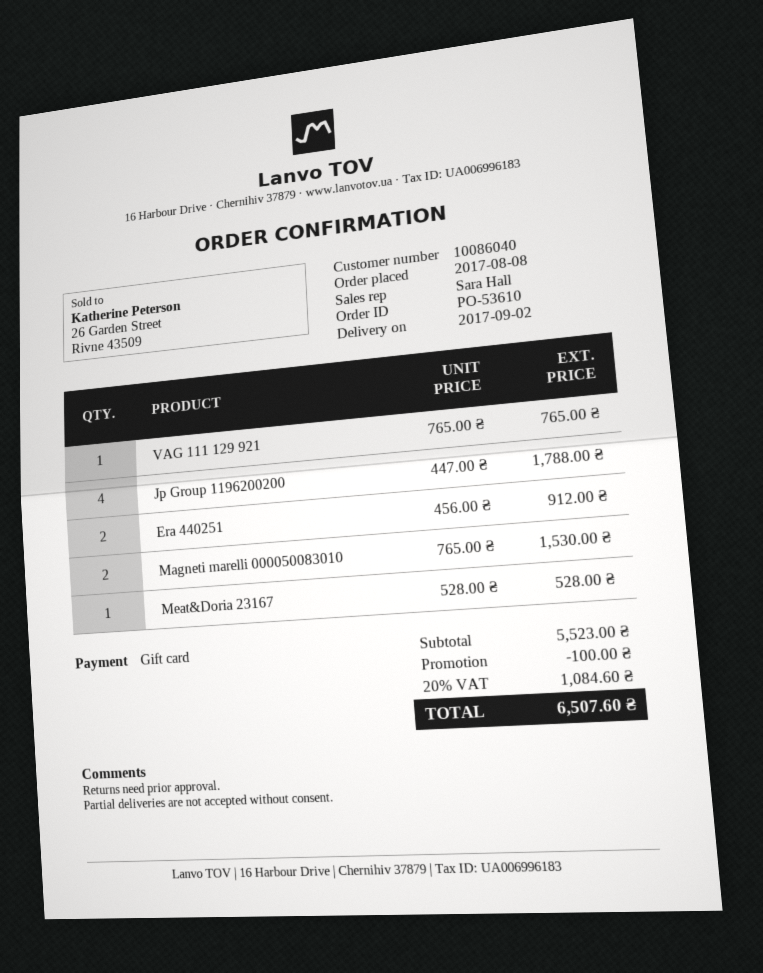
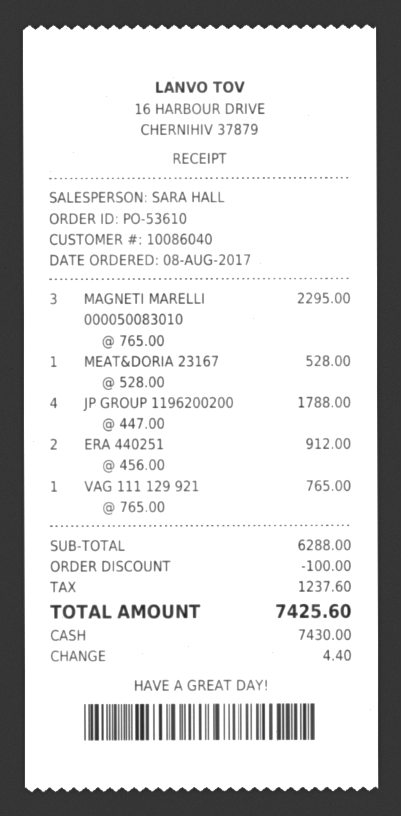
payment method: gift card -> cash
Magneti marelli 000050083010: 2 x 765.00 = 1530.00 -> 3 x 765.00 = 2295.00
subtotal: 5523.00 -> 6288.00
tax: 1084.60 -> 1237.60
total: 6507.60 -> 7425.60

